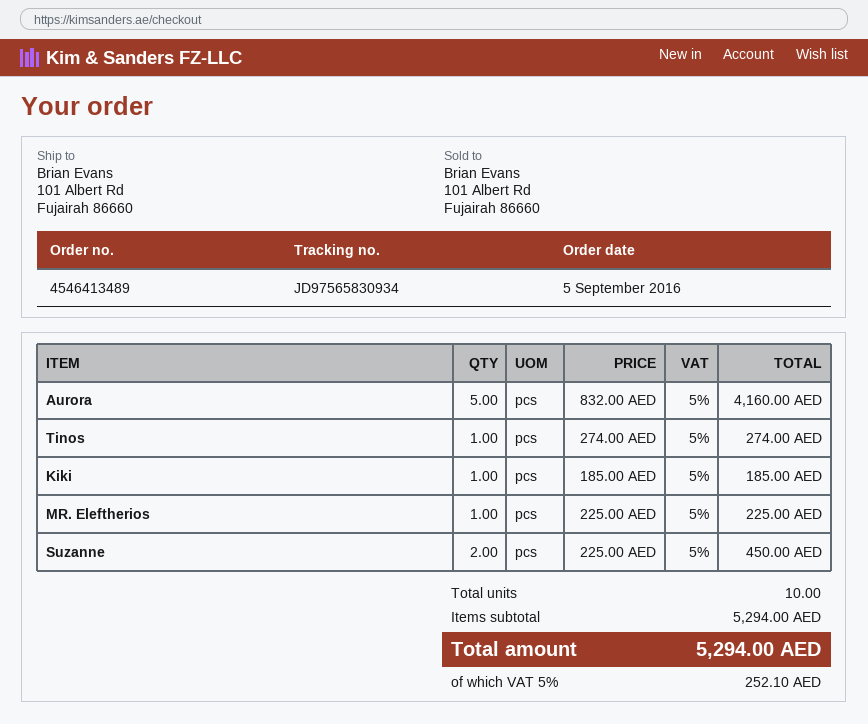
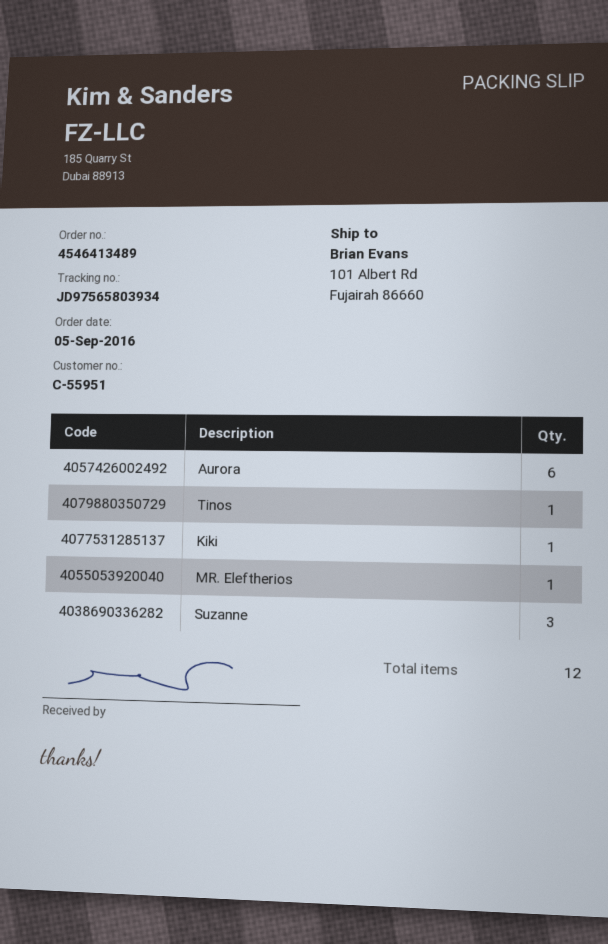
tracking number: JD97565830934 -> JD97565803934
Aurora: 5 -> 6
Suzanne: 2 -> 3
total quantity: 10 -> 12

